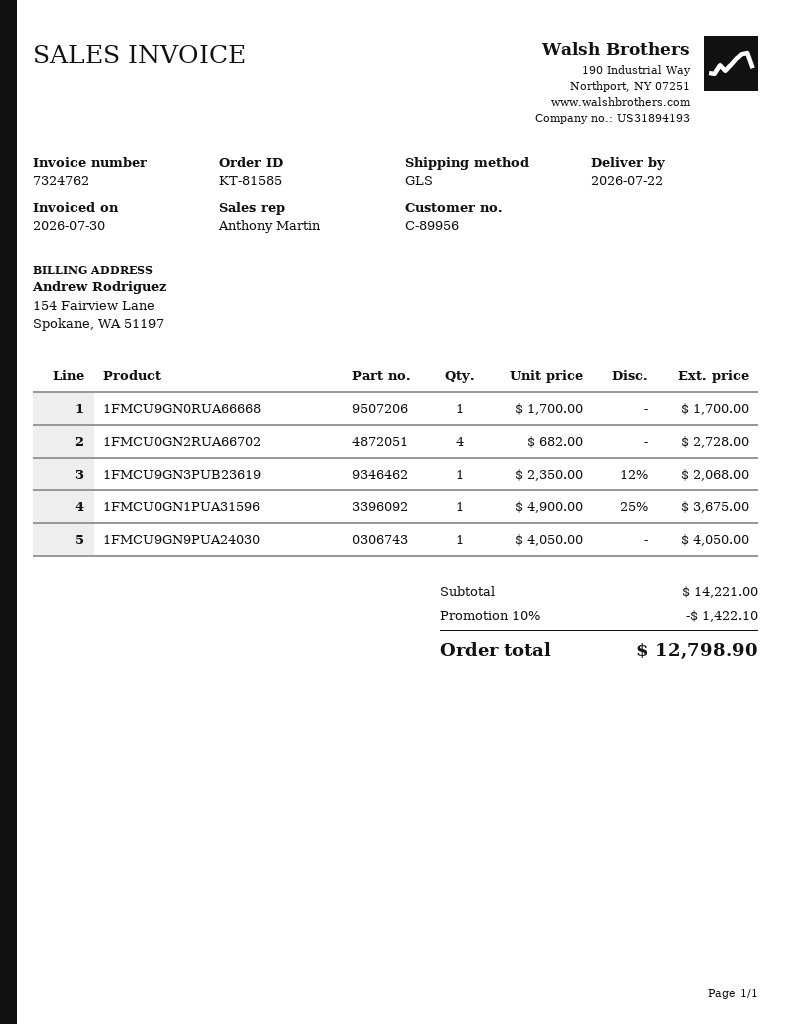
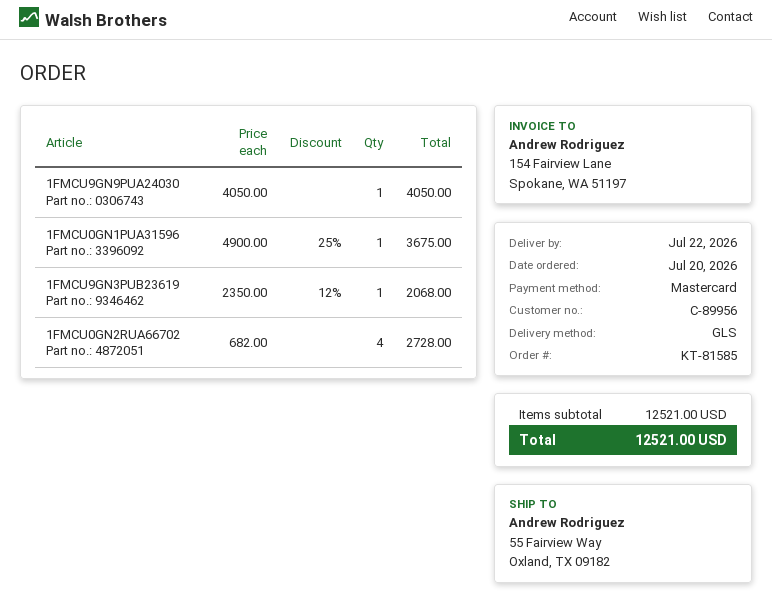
1FMCU9GN0RUA66668: 1 x 1700.00 = 1700.00 -> none
subtotal: 14221.00 -> 12521.00
discount: 10% = 1422.10 -> none
total: 12798.90 -> 12521.00

